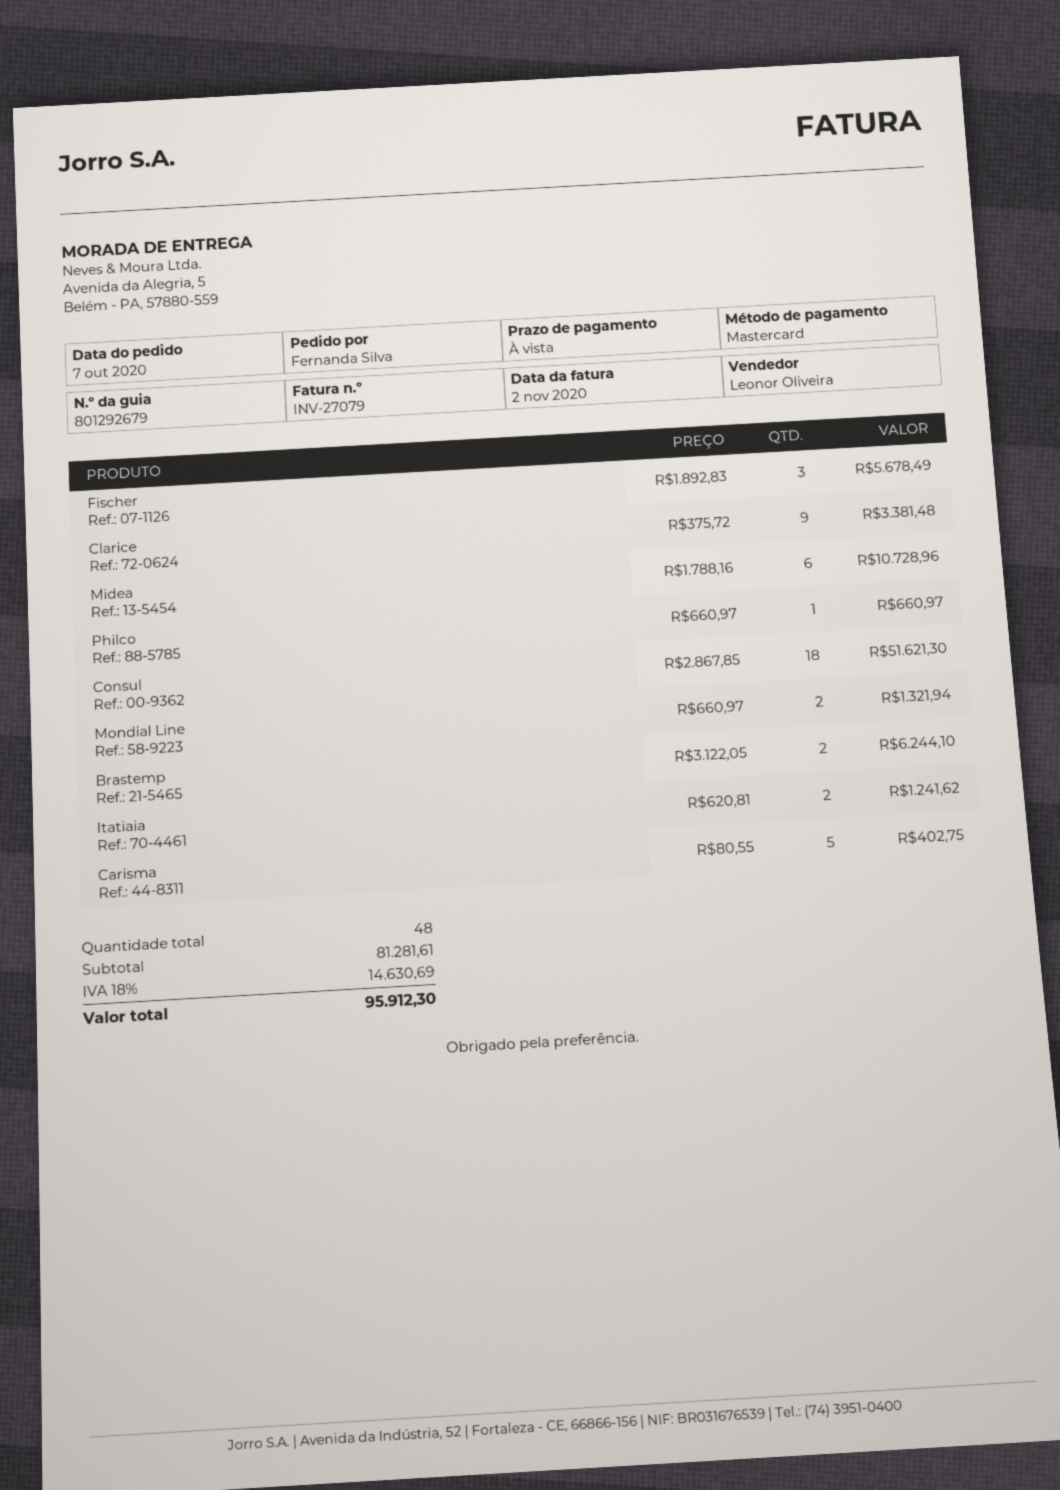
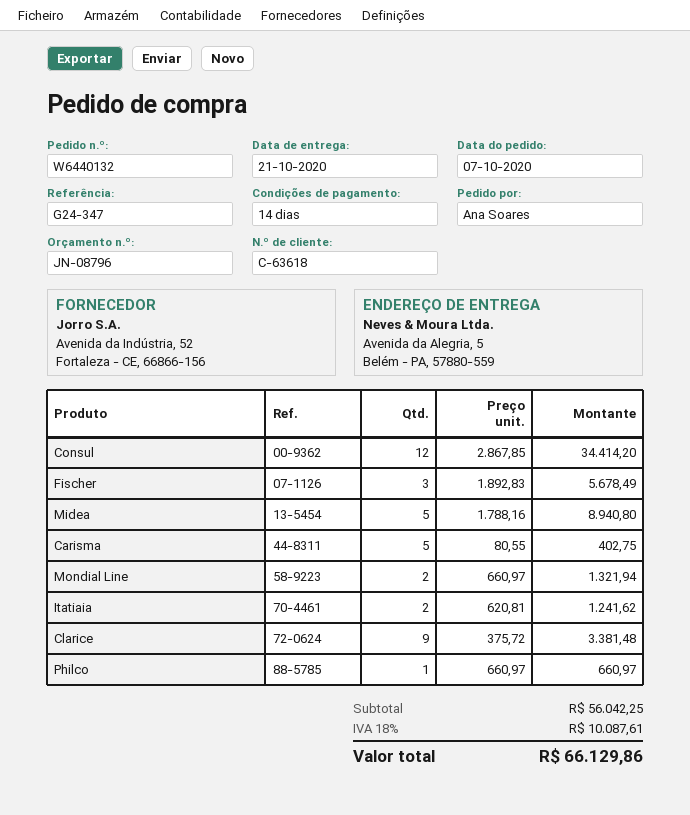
payment terms: on receipt -> 14 days
ordered by: Fernanda Silva -> Ana Soares
Midea: 6 x 1788.16 = 10728.96 -> 5 x 1788.16 = 8940.80
Consul: 18 x 2867.85 = 51621.30 -> 12 x 2867.85 = 34414.20
Brastemp: 2 x 3122.05 = 6244.10 -> none
subtotal: 81281.61 -> 56042.25
tax: 18% = 14630.69 -> 18% = 10087.61
total: 95912.30 -> 66129.86

